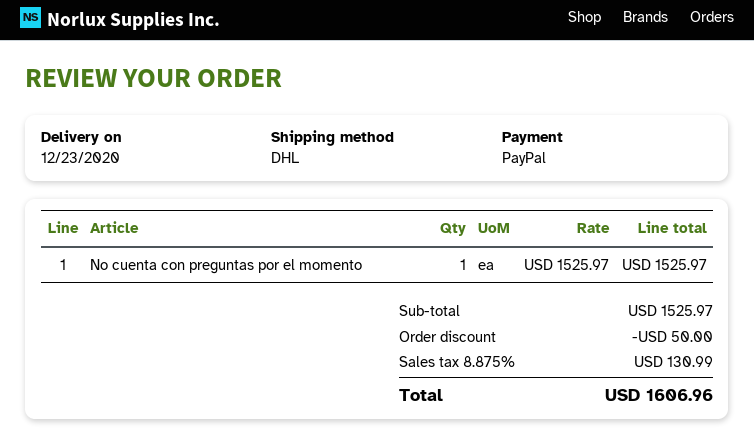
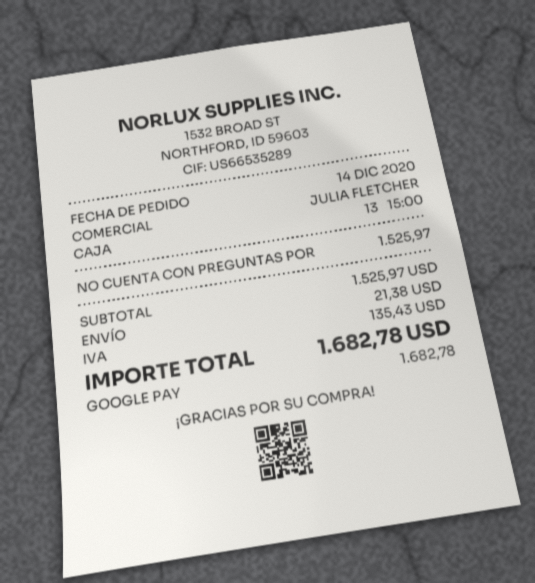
payment method: PayPal -> Google Pay
discount: 50.00 -> none
shipping: none -> 21.38
tax: 130.99 -> 135.43
total: 1606.96 -> 1682.78

